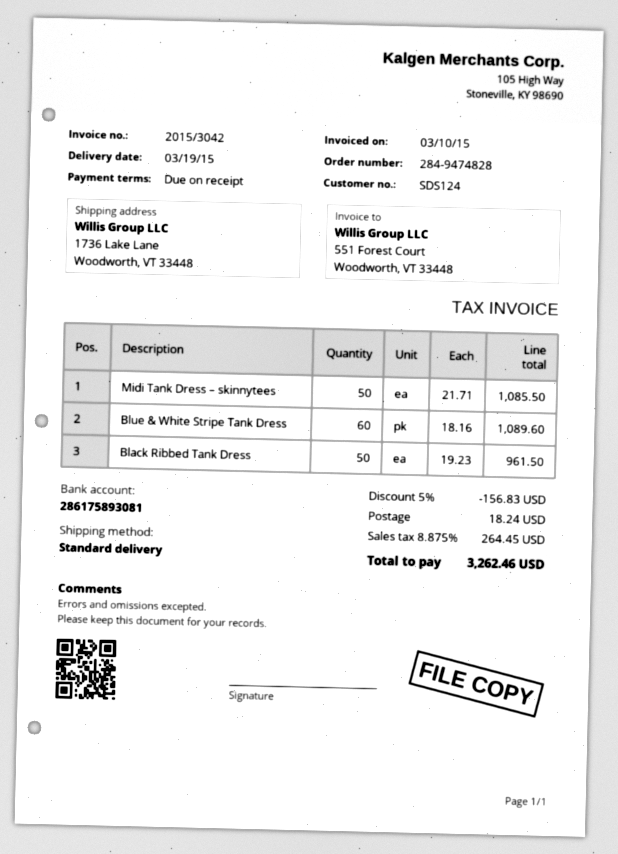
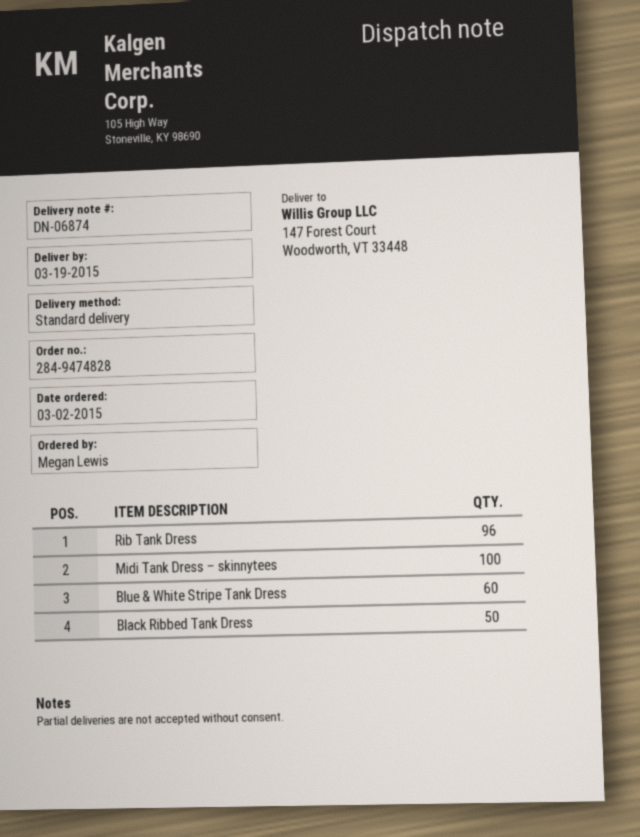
ship to: 1736 Lake Lane, Woodworth, VT 33448 -> 147 Forest Court, Woodworth, VT 33448
Midi Tank Dress – skinnytees: 50 -> 100
Rib Tank Dress: none -> 96

